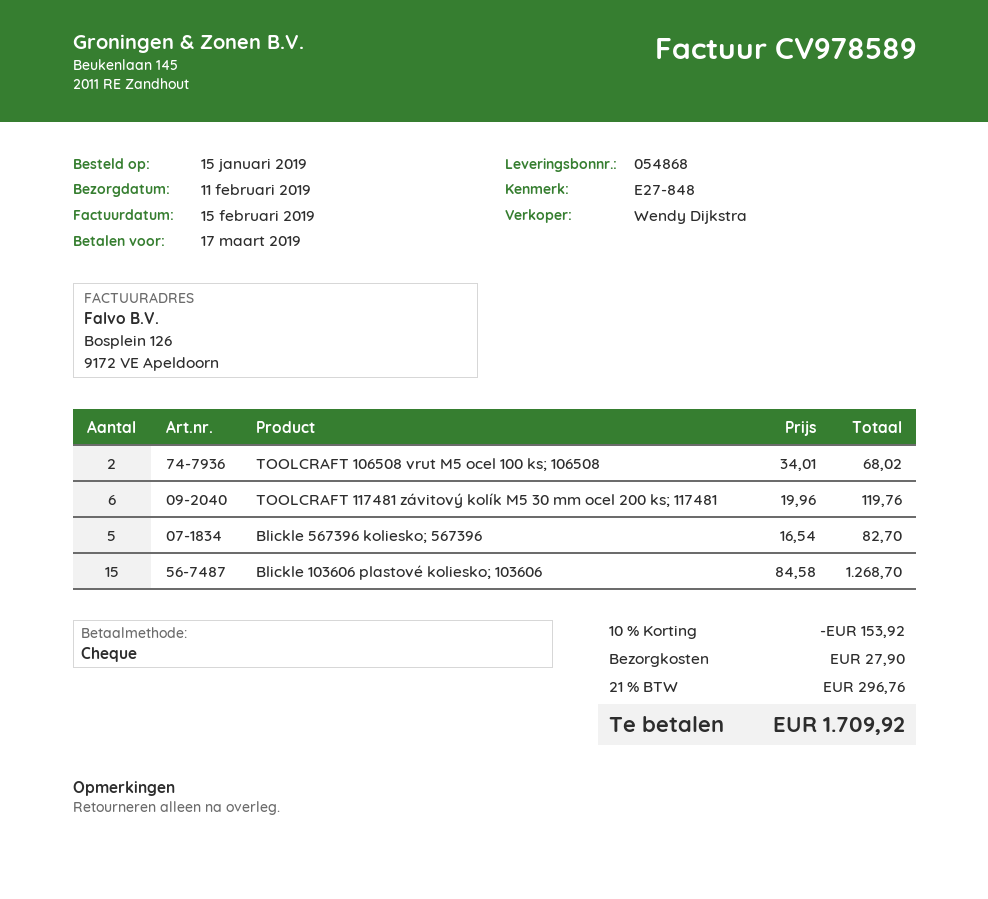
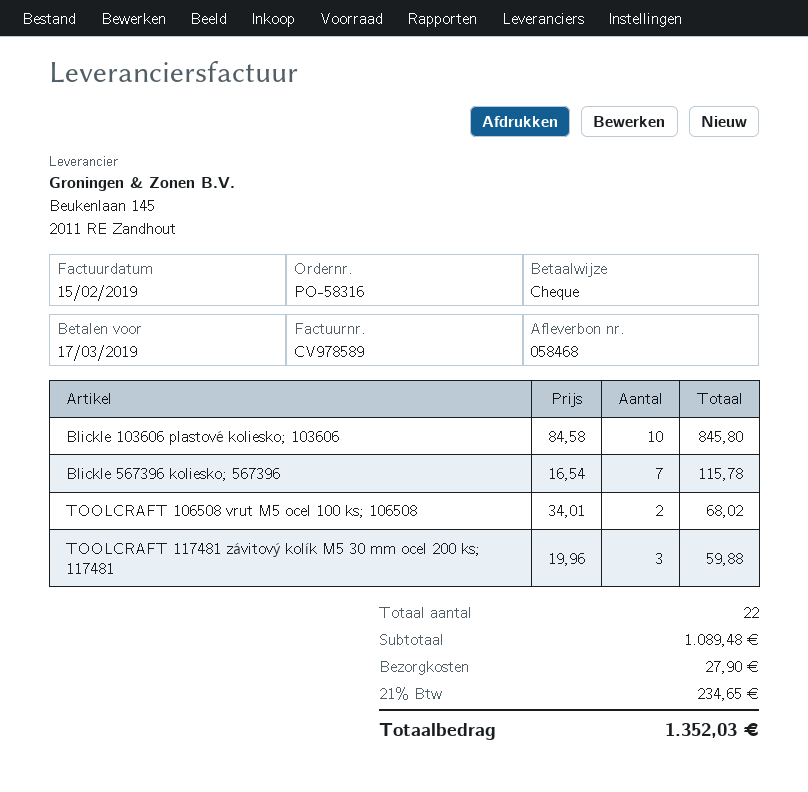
delivery note number: 054868 -> 058468
TOOLCRAFT 117481 závitový kolík M5 30 mm ocel 200 ks; 117481: 6 x 19.96 = 119.76 -> 3 x 19.96 = 59.88
Blickle 567396 koliesko; 567396: 5 x 16.54 = 82.70 -> 7 x 16.54 = 115.78
Blickle 103606 plastové koliesko; 103606: 15 x 84.58 = 1268.70 -> 10 x 84.58 = 845.80
discount: 10% = 153.92 -> none
tax: 21% = 296.76 -> 21% = 234.65
total: 1709.92 -> 1352.03

